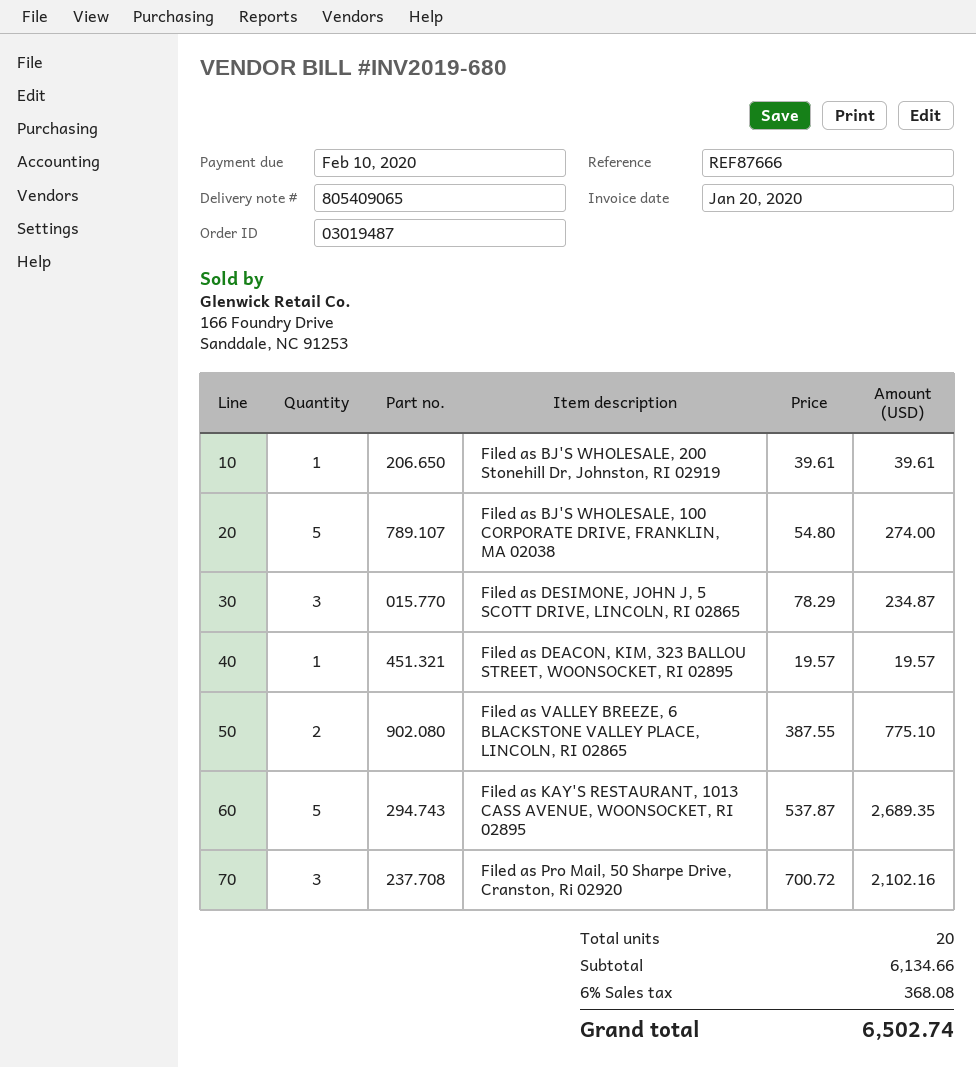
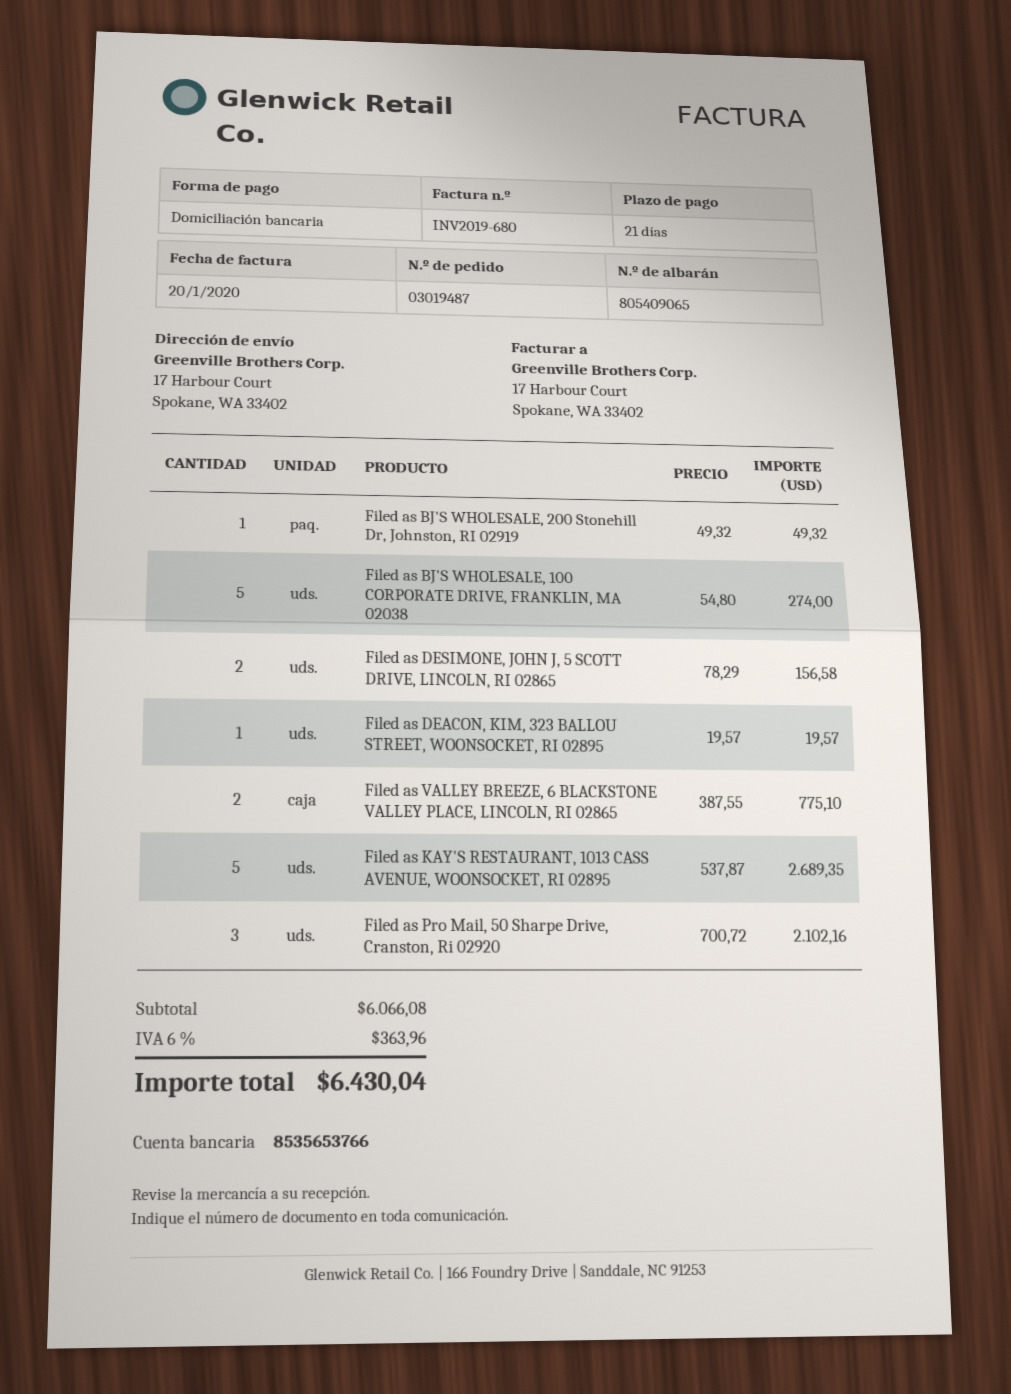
Filed as BJ'S WHOLESALE, 200 Stonehill Dr, Johnston, RI 02919: 1 x 39.61 = 39.61 -> 1 x 49.32 = 49.32
Filed as DESIMONE, JOHN J, 5 SCOTT DRIVE, LINCOLN, RI 02865: 3 x 78.29 = 234.87 -> 2 x 78.29 = 156.58
subtotal: 6134.66 -> 6066.08
tax: 6% = 368.08 -> 6% = 363.96
total: 6502.74 -> 6430.04

